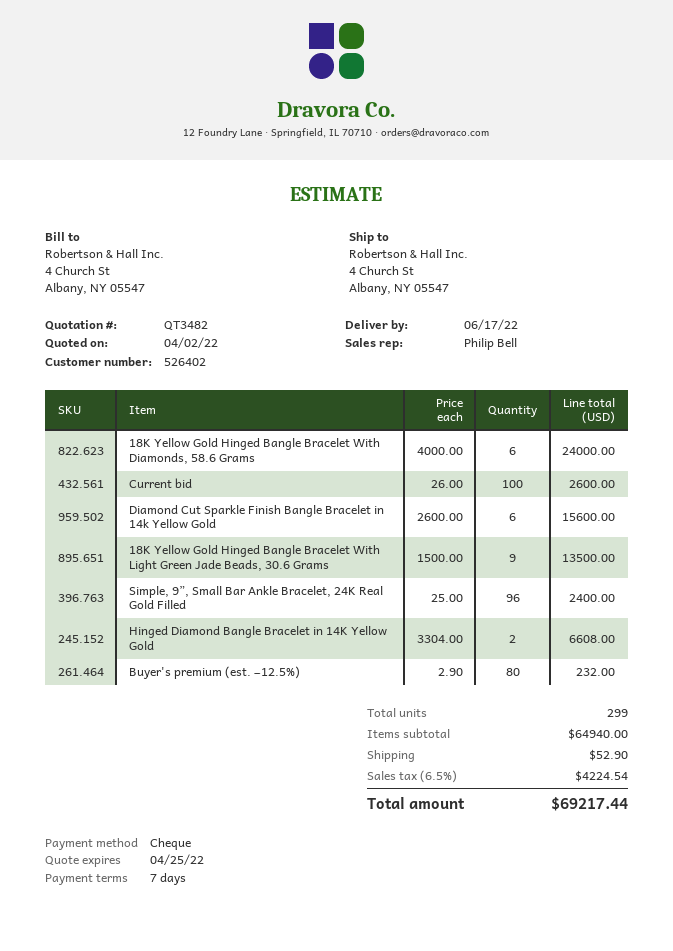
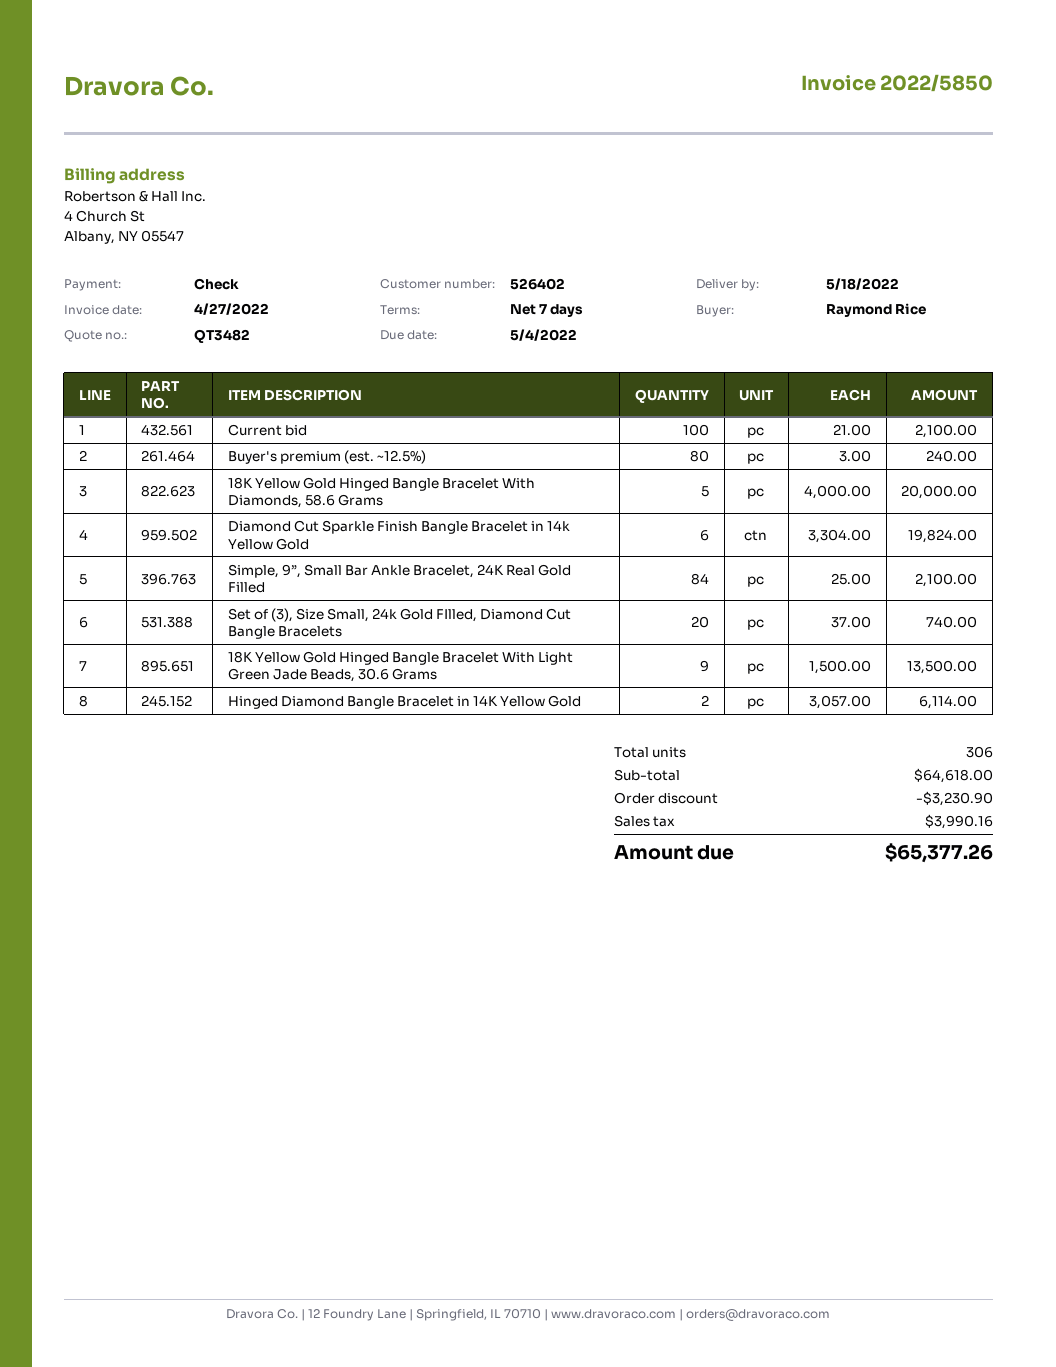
delivery date: 2022-06-17 -> 2022-05-18
18K Yellow Gold Hinged Bangle Bracelet With Diamonds, 58.6 Grams: 6 x 4000.00 = 24000.00 -> 5 x 4000.00 = 20000.00
Current bid: 100 x 26.00 = 2600.00 -> 100 x 21.00 = 2100.00
Diamond Cut Sparkle Finish Bangle Bracelet in 14k Yellow Gold: 6 x 2600.00 = 15600.00 -> 6 x 3304.00 = 19824.00
Simple, 9”, Small Bar Ankle Bracelet, 24K Real Gold Filled: 96 x 25.00 = 2400.00 -> 84 x 25.00 = 2100.00
Hinged Diamond Bangle Bracelet in 14K Yellow Gold: 2 x 3304.00 = 6608.00 -> 2 x 3057.00 = 6114.00
Buyer's premium (est. ~12.5%): 80 x 2.90 = 232.00 -> 80 x 3.00 = 240.00
Set of (3), Size Small, 24k Gold FIlled, Diamond Cut Bangle Bracelets: none -> 20 x 37.00 = 740.00
total quantity: 299 -> 306
subtotal: 64940.00 -> 64618.00
discount: none -> 3230.90
shipping: 52.90 -> none
tax: 4224.54 -> 3990.16
total: 69217.44 -> 65377.26

